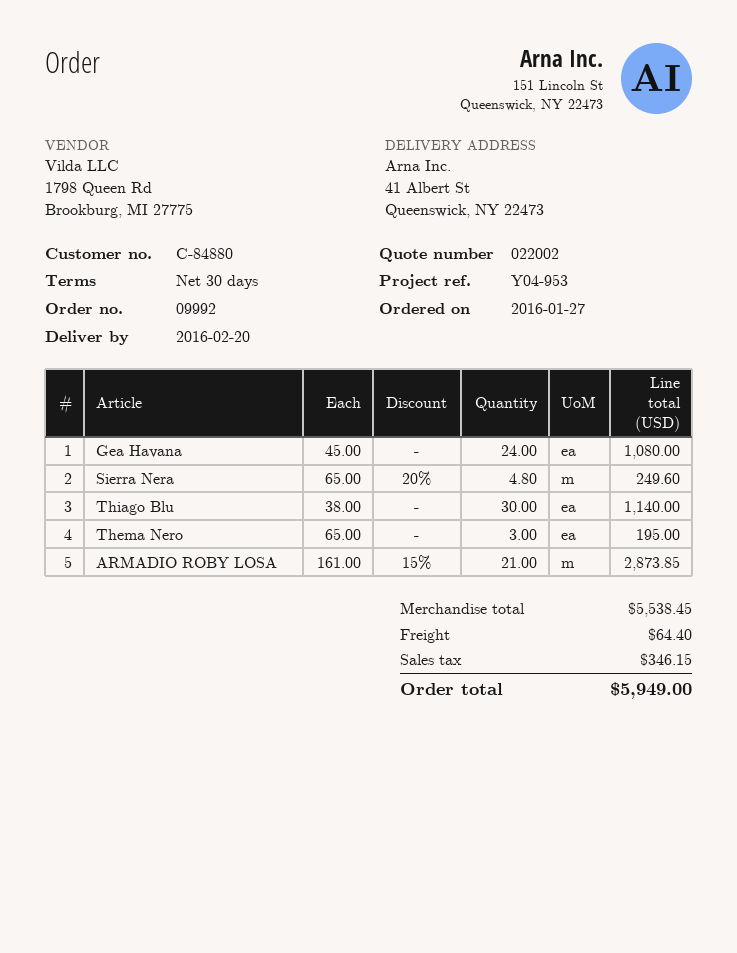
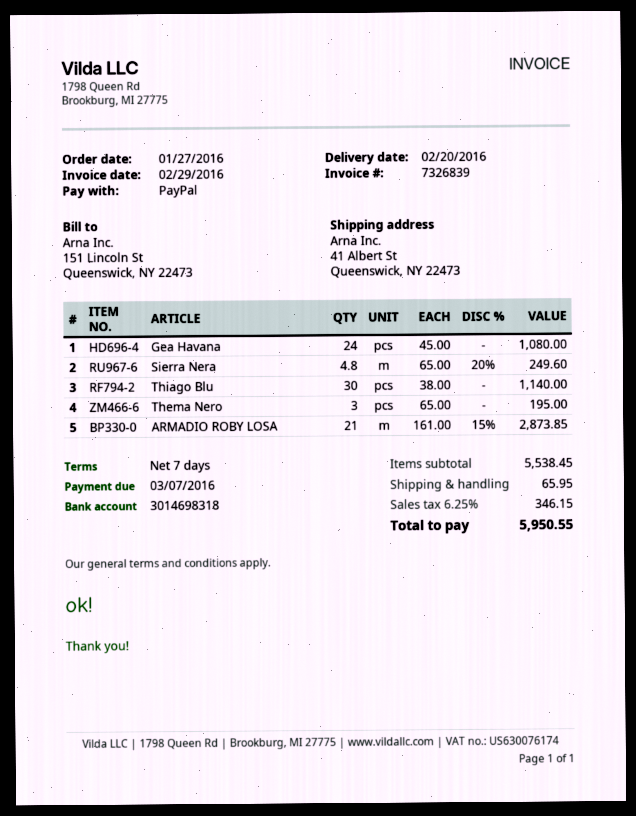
payment terms: 30 days -> 7 days
shipping: 64.40 -> 65.95
total: 5949.00 -> 5950.55

